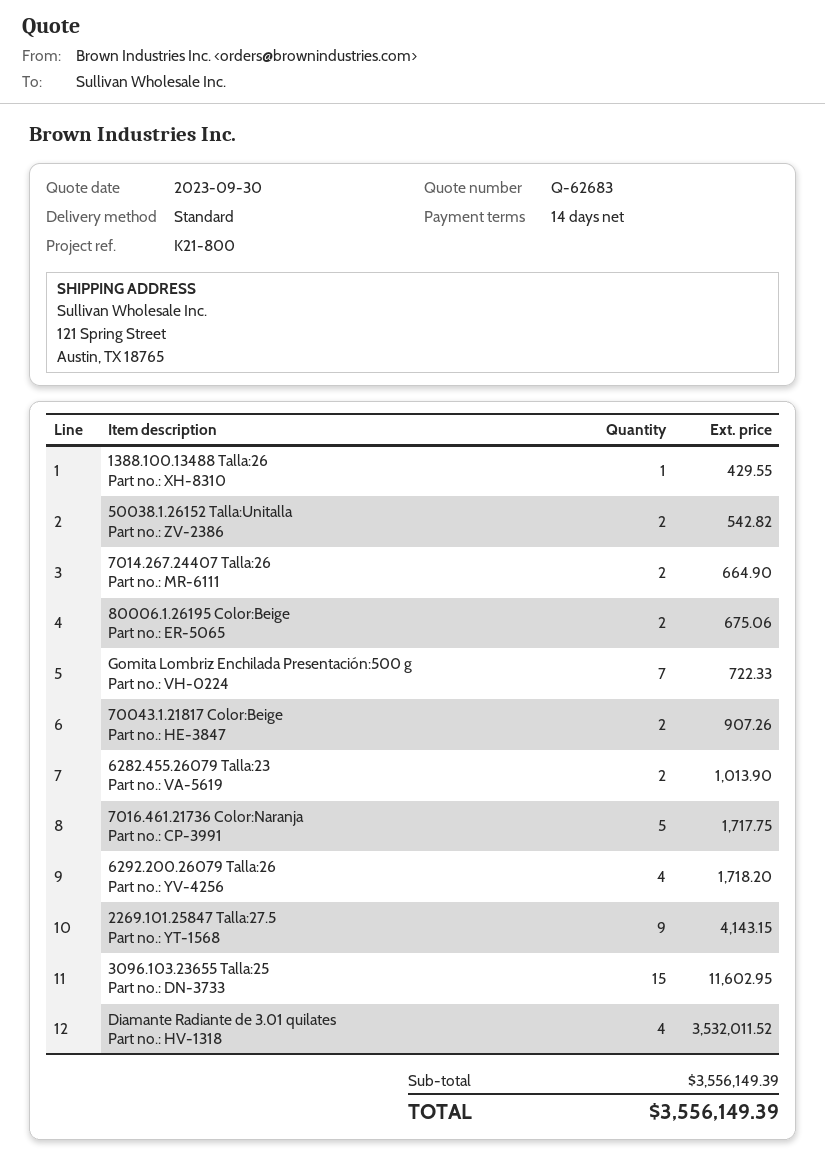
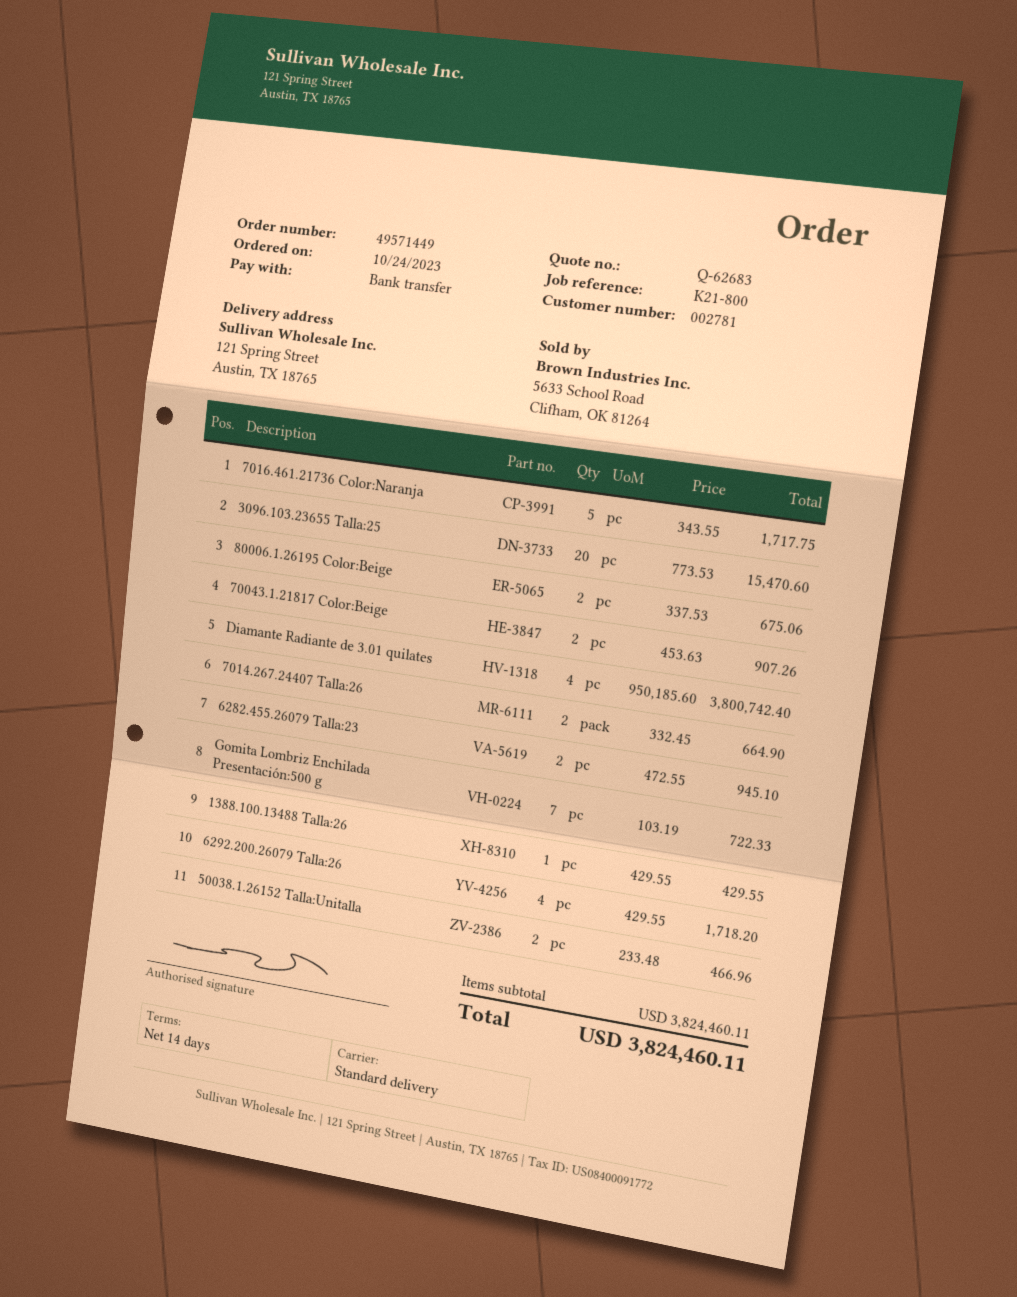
50038.1.26152 Talla:Unitalla: 2 for 542.82 -> 2 for 466.96
6282.455.26079 Talla:23: 2 for 1013.90 -> 2 for 945.10
2269.101.25847 Talla:27.5: 9 for 4143.15 -> none
3096.103.23655 Talla:25: 15 for 11602.95 -> 20 for 15470.60
Diamante Radiante de 3.01 quilates: 4 for 3532011.52 -> 4 for 3800742.40
subtotal: 3556149.39 -> 3824460.11
total: 3556149.39 -> 3824460.11

